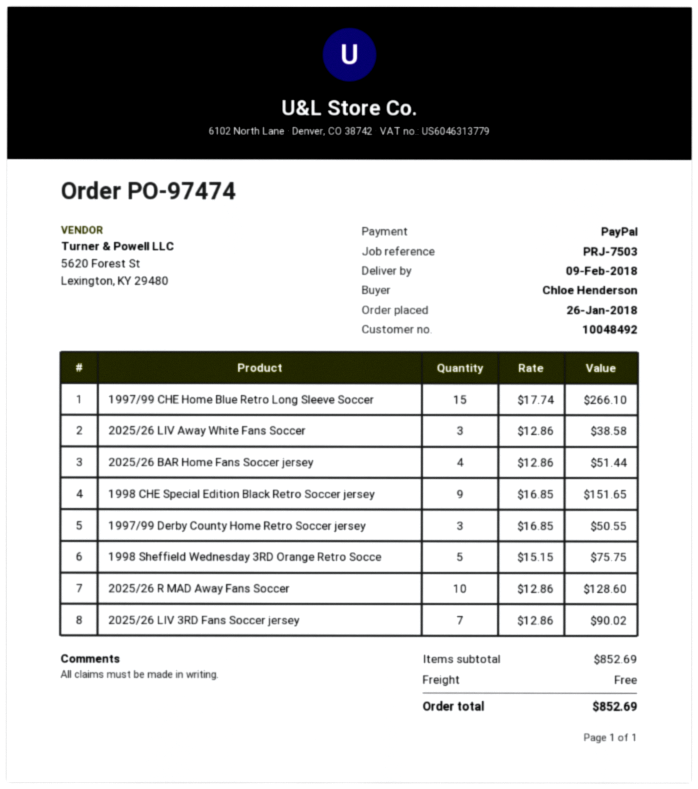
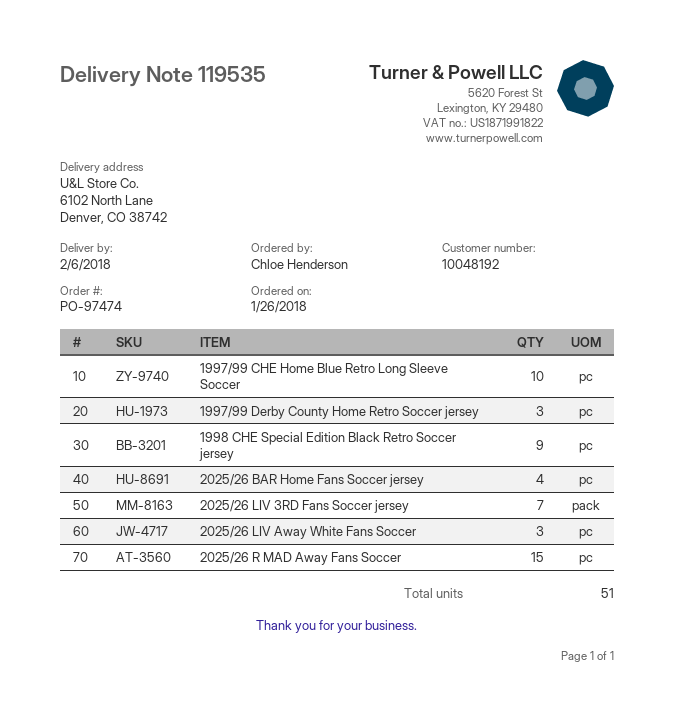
delivery date: 2018-02-09 -> 2018-02-06
customer number: 10048492 -> 10048192
1997/99 CHE Home Blue Retro Long Sleeve Soccer: 15 -> 10
1998 Sheffield Wednesday 3RD Orange Retro Socce: 5 -> none
2025/26 R MAD Away Fans Soccer: 10 -> 15

